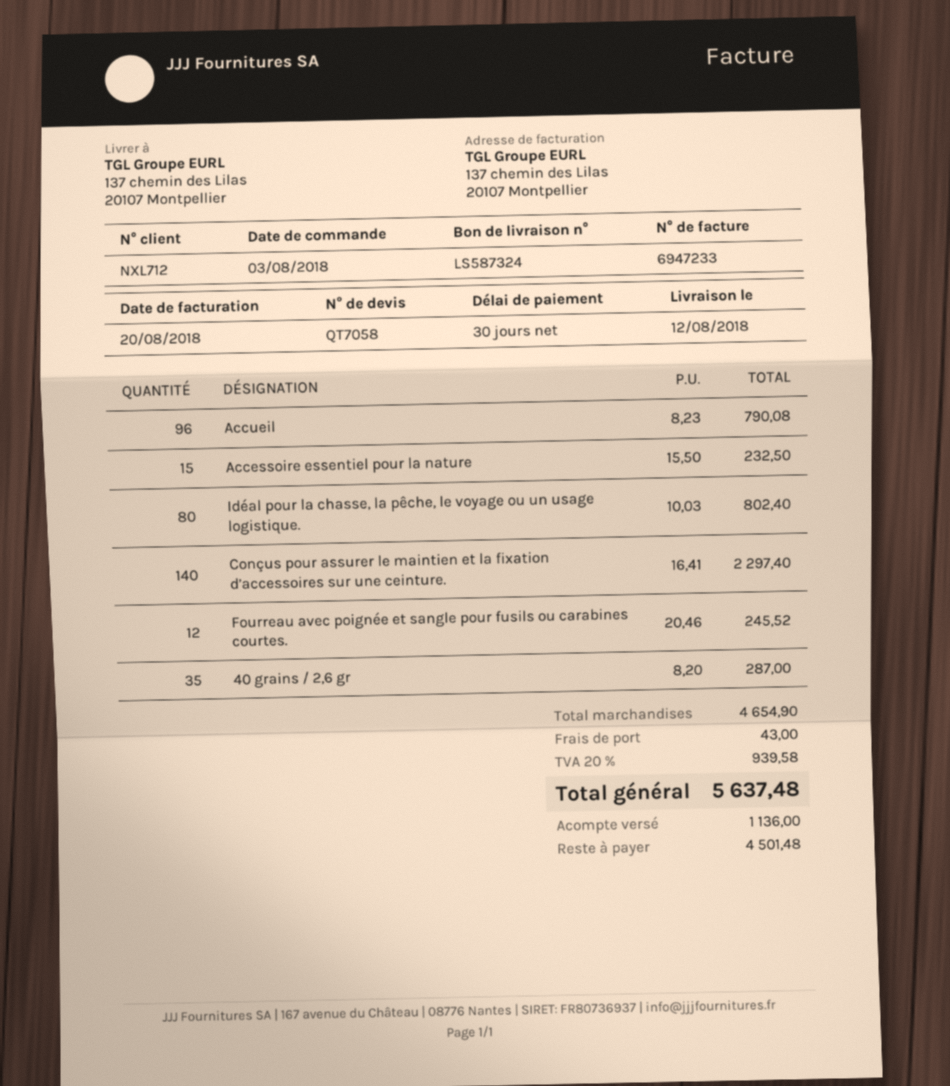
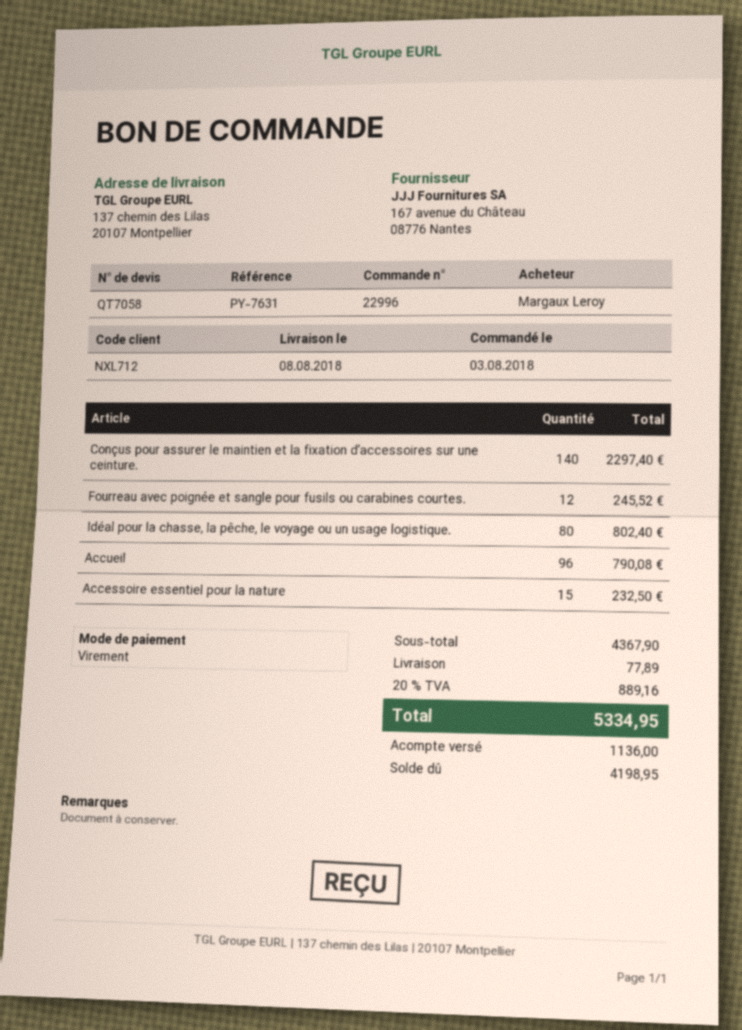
delivery date: 2018-08-12 -> 2018-08-08
40 grains / 2,6 gr: 35 for 287.00 -> none
subtotal: 4654.90 -> 4367.90
shipping: 43.00 -> 77.89
tax: 20% = 939.58 -> 20% = 889.16
total: 5637.48 -> 5334.95
balance: 4501.48 -> 4198.95

